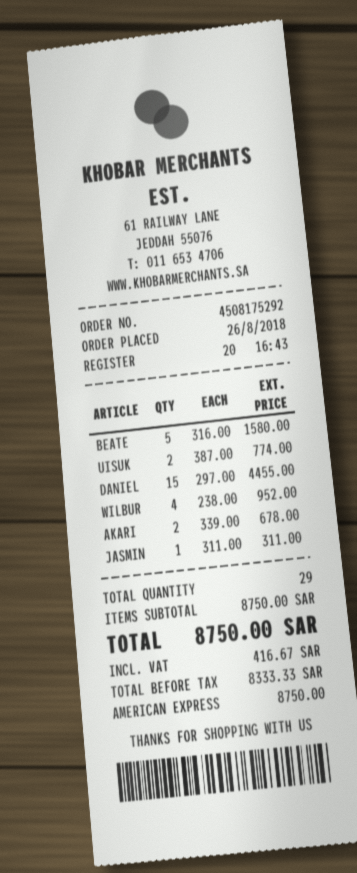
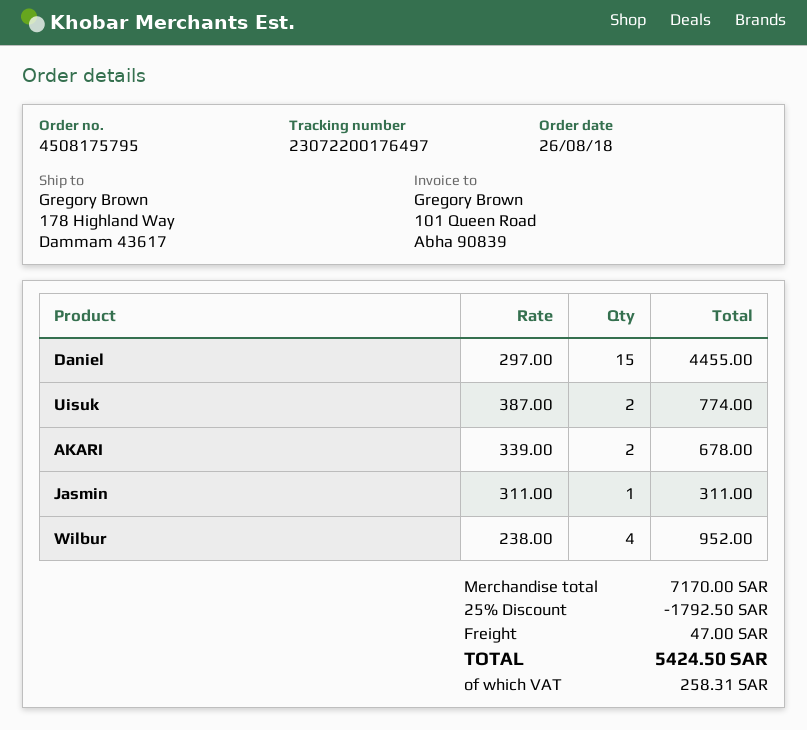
order number: 4508175292 -> 4508175795
BEATE: 5 x 316.00 = 1580.00 -> none
subtotal: 8750.00 -> 7170.00
discount: none -> 25% = 1792.50
shipping: none -> 47.00
tax: 416.67 -> 258.31
total: 8750.00 -> 5424.50

